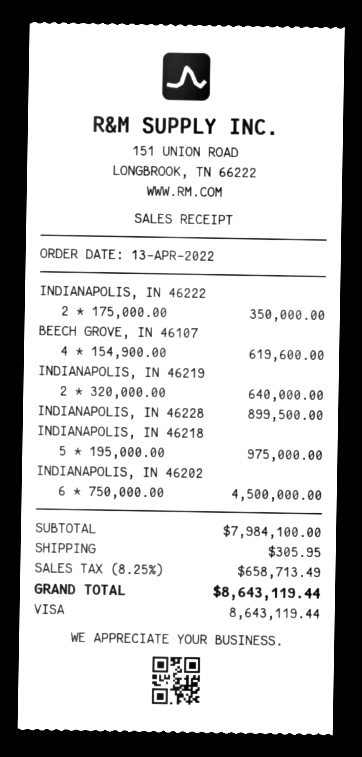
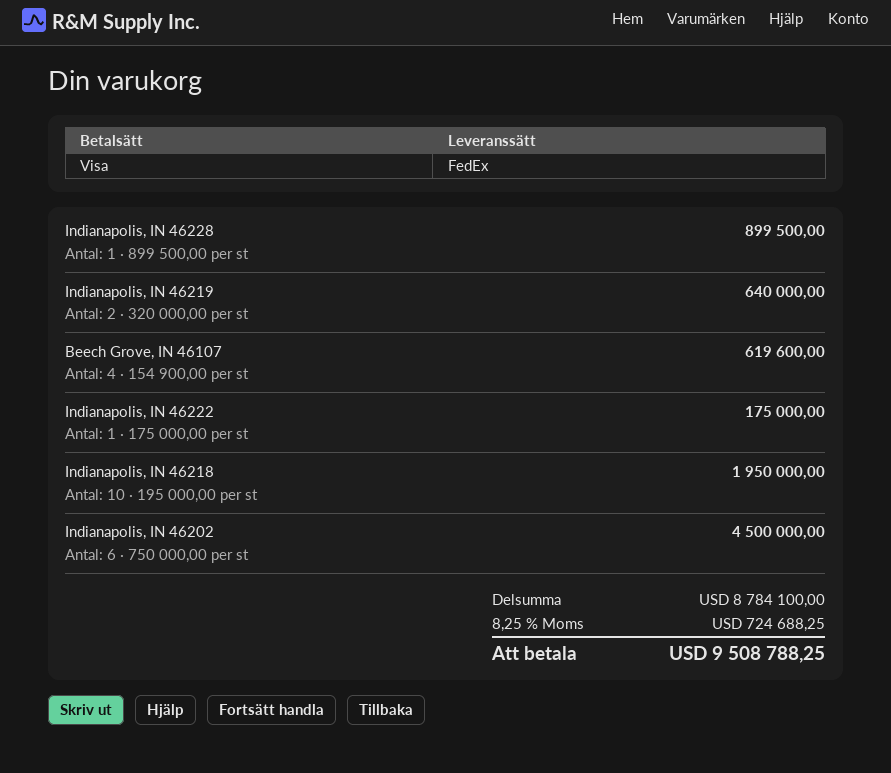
INDIANAPOLIS, IN 46222: 2 x 175000.00 = 350000.00 -> 1 x 175000.00 = 175000.00
INDIANAPOLIS, IN 46218: 5 x 195000.00 = 975000.00 -> 10 x 195000.00 = 1950000.00
subtotal: 7984100.00 -> 8784100.00
shipping: 305.95 -> none
tax: 8.25% = 658713.49 -> 8.25% = 724688.25
total: 8643119.44 -> 9508788.25

